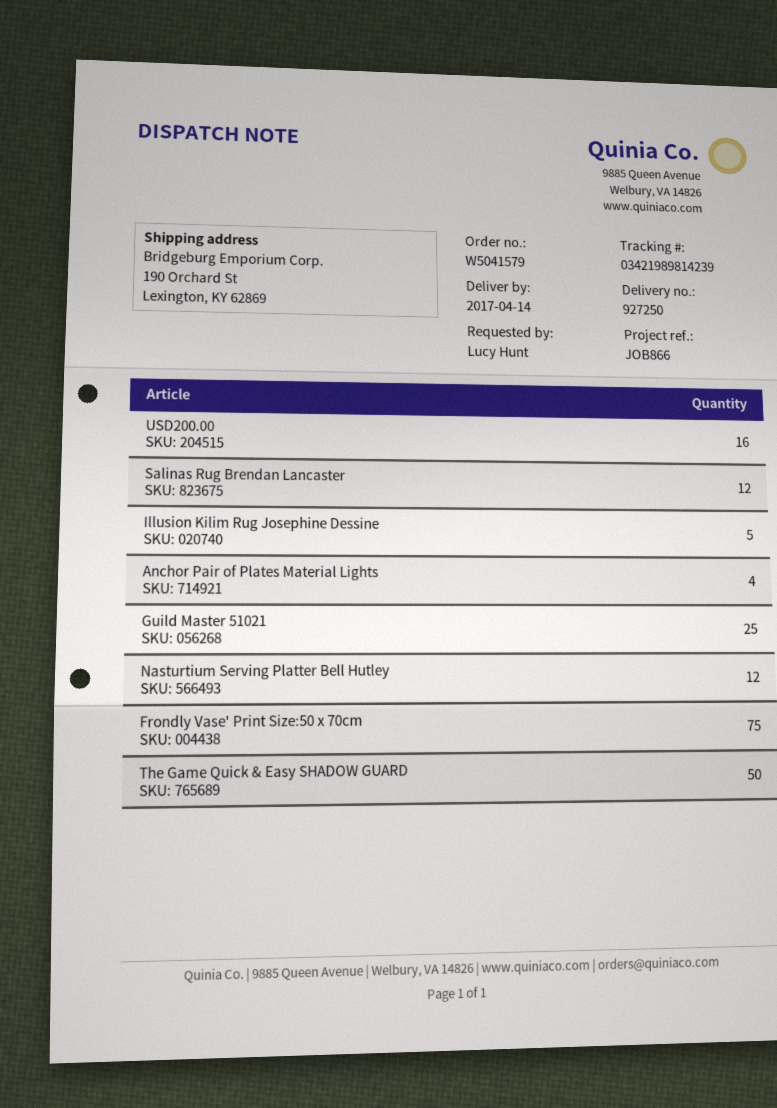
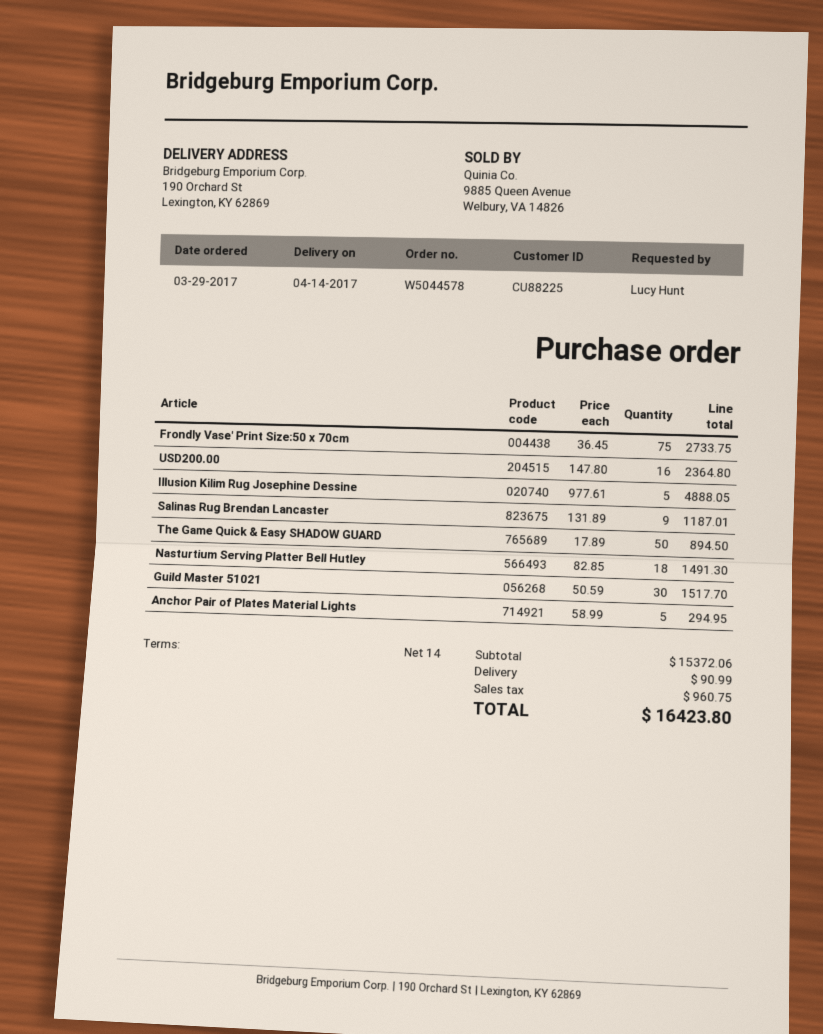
order number: W5041579 -> W5044578
Salinas Rug Brendan Lancaster: 12 -> 9
Anchor Pair of Plates Material Lights: 4 -> 5
Guild Master 51021: 25 -> 30
Nasturtium Serving Platter Bell Hutley: 12 -> 18

